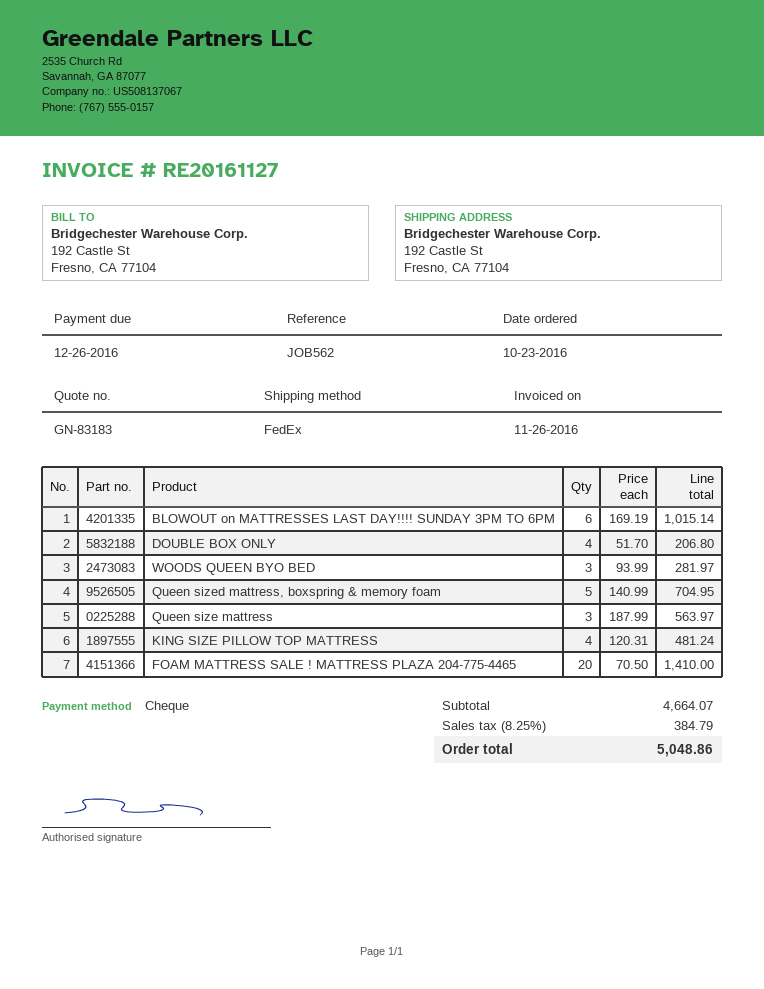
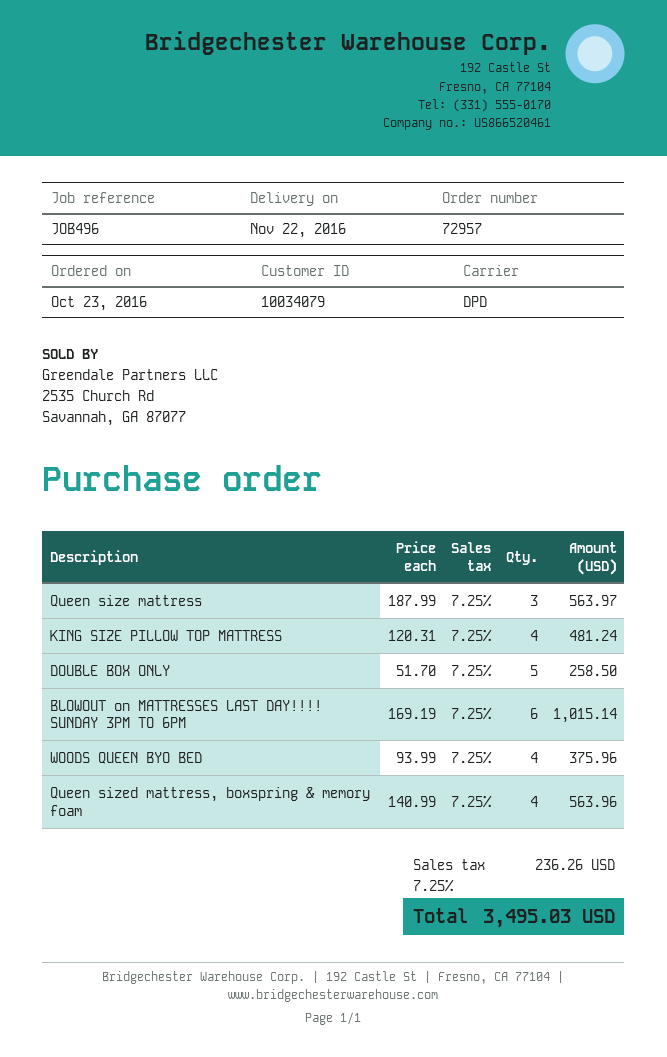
reference: JOB562 -> JOB496
shipping method: FedEx -> DPD
DOUBLE BOX ONLY: 4 x 51.70 = 206.80 -> 5 x 51.70 = 258.50
WOODS QUEEN BYO BED: 3 x 93.99 = 281.97 -> 4 x 93.99 = 375.96
Queen sized mattress, boxspring & memory foam: 5 x 140.99 = 704.95 -> 4 x 140.99 = 563.96
FOAM MATTRESS SALE ! MATTRESS PLAZA 204-775-4465: 20 x 70.50 = 1410.00 -> none
tax: 8.25% = 384.79 -> 7.25% = 236.26
total: 5048.86 -> 3495.03

